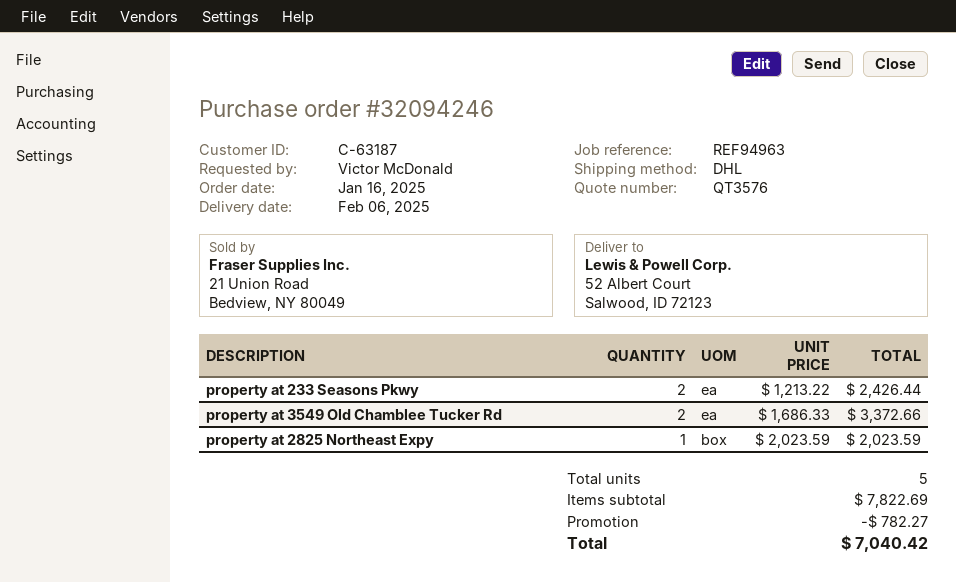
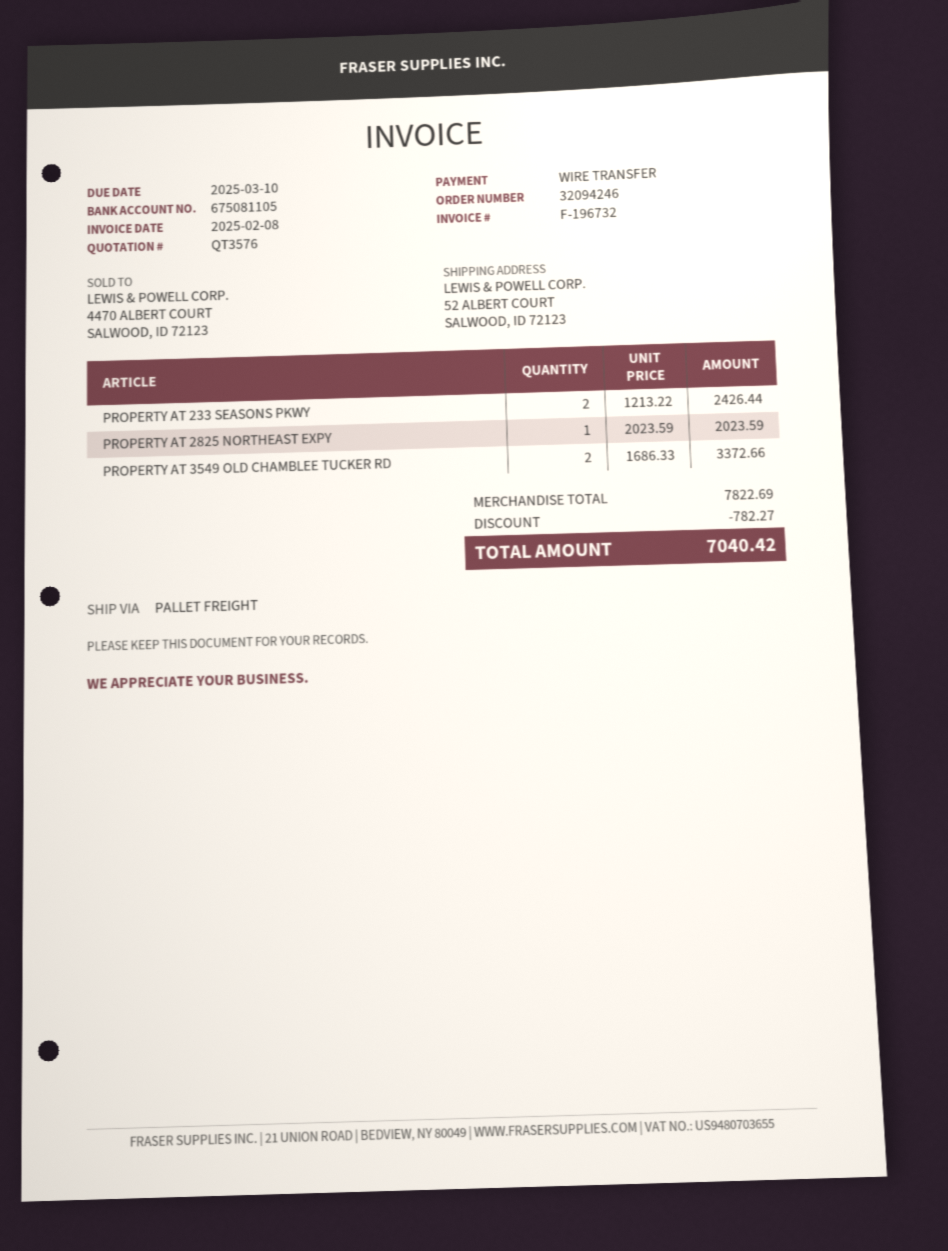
shipping method: DHL -> pallet freight

